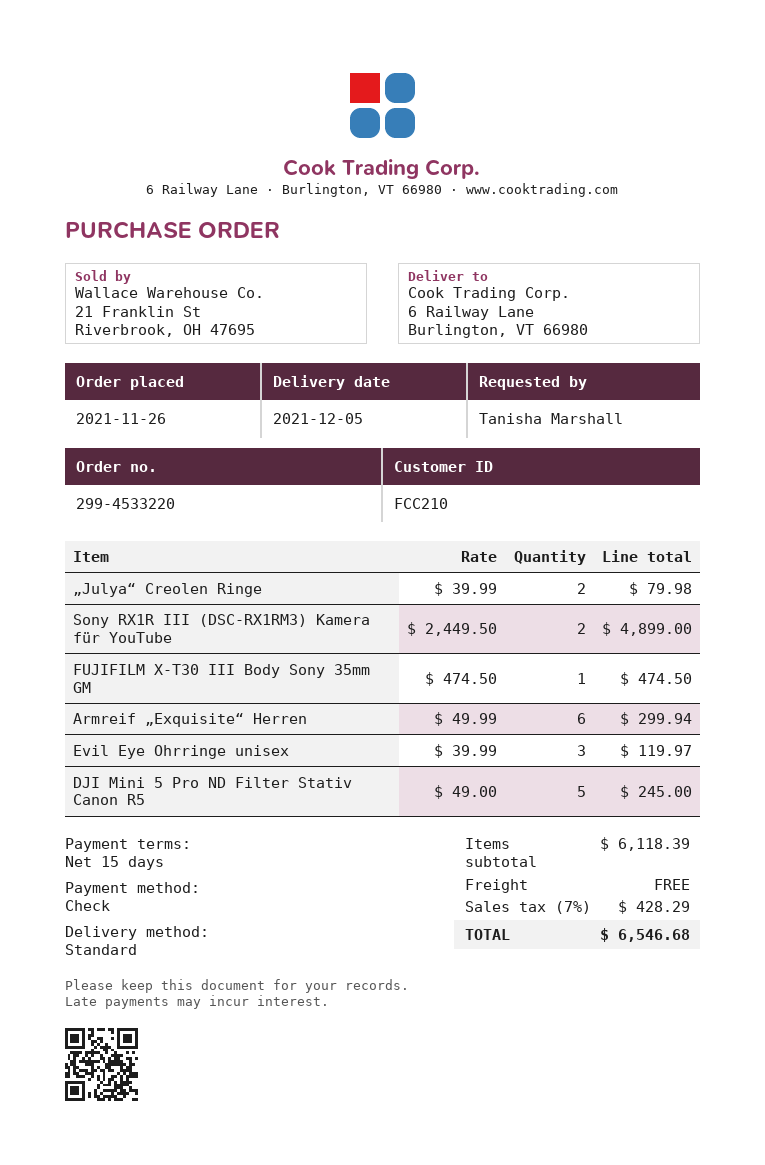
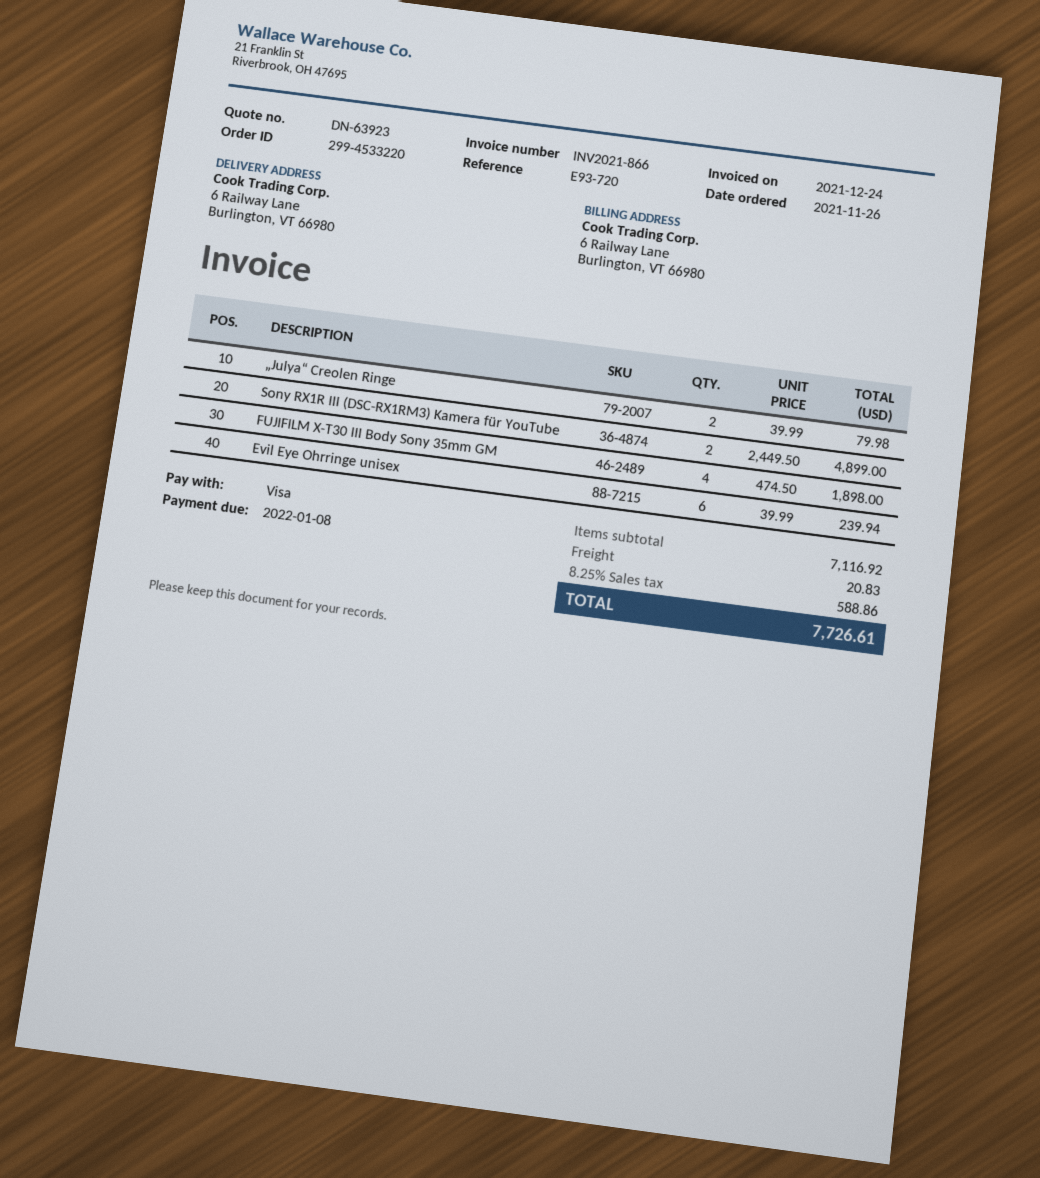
payment method: cheque -> Visa
FUJIFILM X-T30 III Body Sony 35mm GM: 1 x 474.50 = 474.50 -> 4 x 474.50 = 1898.00
Armreif „Exquisite“ Herren: 6 x 49.99 = 299.94 -> none
Evil Eye Ohrringe unisex: 3 x 39.99 = 119.97 -> 6 x 39.99 = 239.94
DJI Mini 5 Pro ND Filter Stativ Canon R5: 5 x 49.00 = 245.00 -> none
subtotal: 6118.39 -> 7116.92
shipping: 0.00 -> 20.83
tax: 7% = 428.29 -> 8.25% = 588.86
total: 6546.68 -> 7726.61

